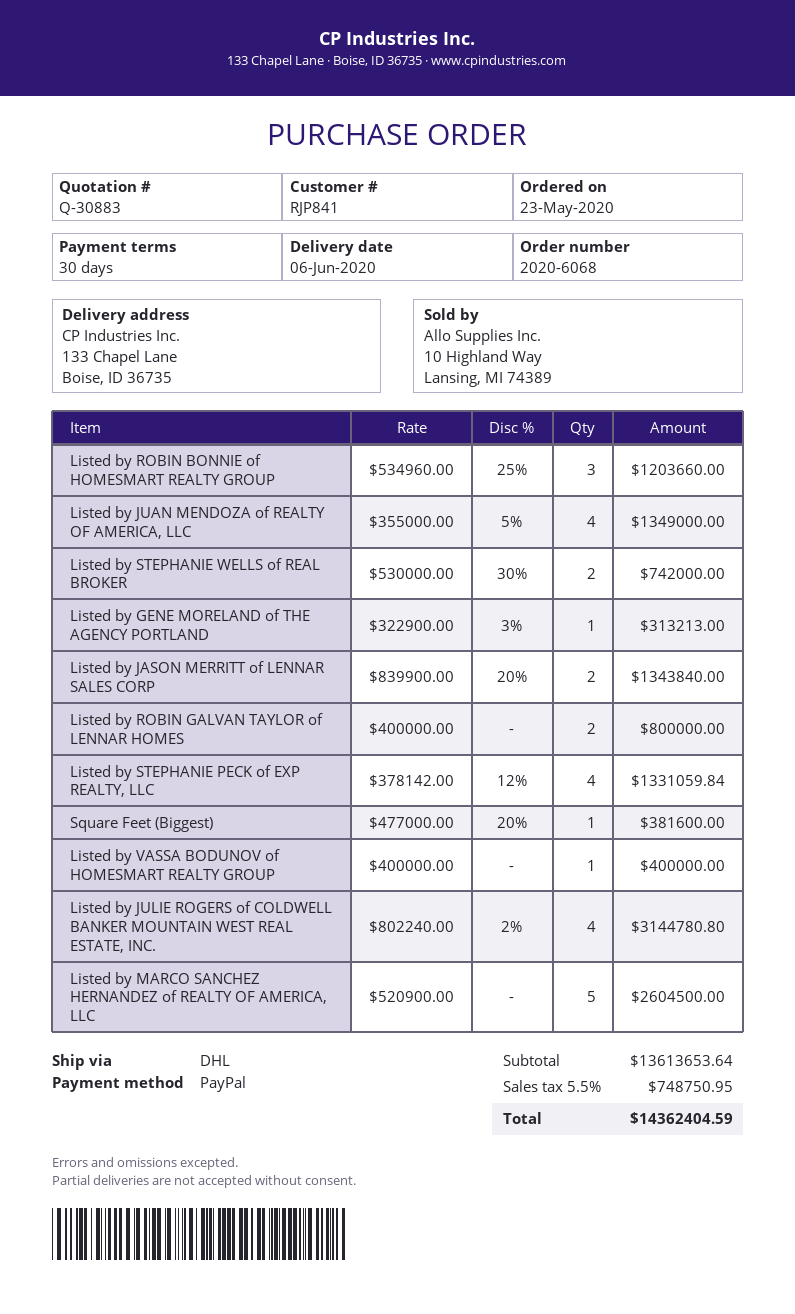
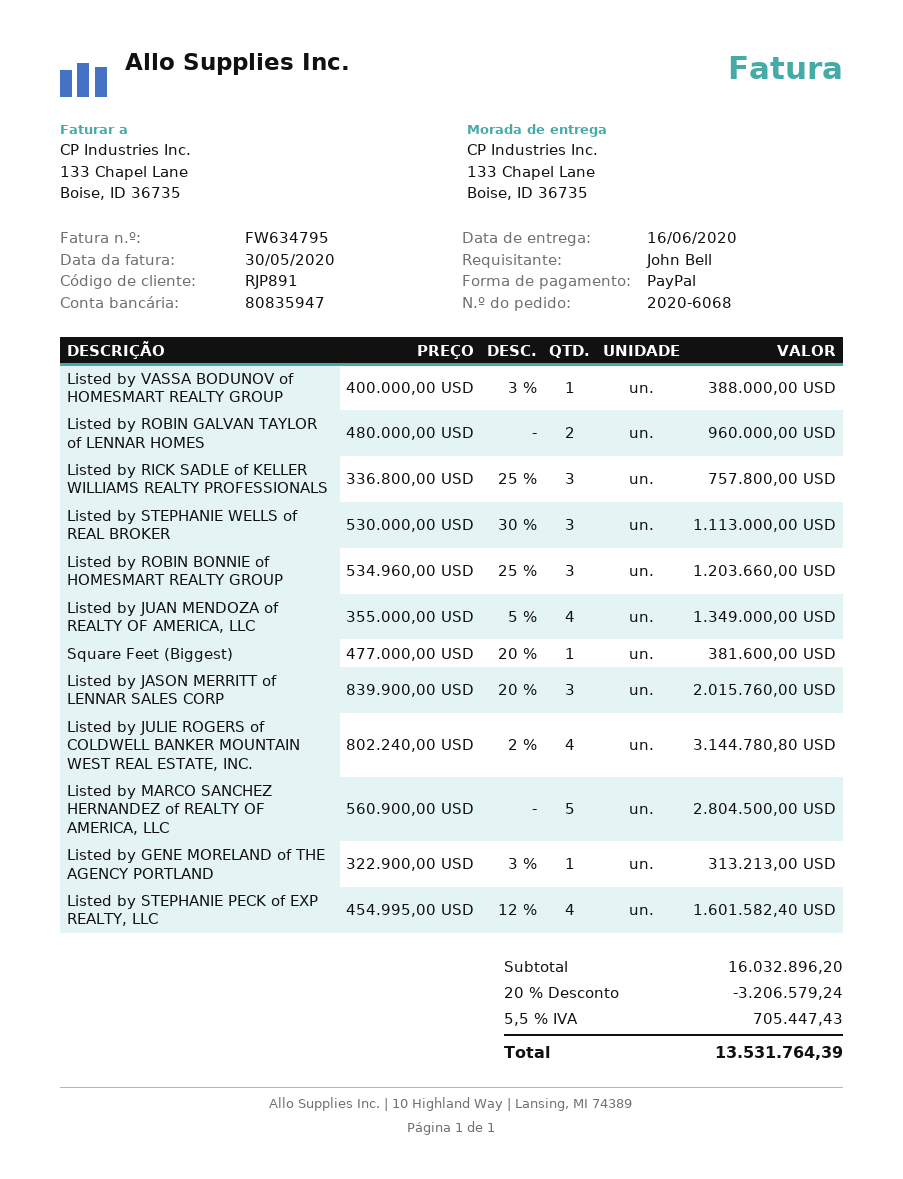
delivery date: 2020-06-06 -> 2020-06-16
customer number: RJP841 -> RJP891
Listed by STEPHANIE WELLS of REAL BROKER: 2 x 530000.00 - 30% = 742000.00 -> 3 x 530000.00 - 30% = 1113000.00
Listed by JASON MERRITT of LENNAR SALES CORP: 2 x 839900.00 - 20% = 1343840.00 -> 3 x 839900.00 - 20% = 2015760.00
Listed by ROBIN GALVAN TAYLOR of LENNAR HOMES: 2 x 400000.00 = 800000.00 -> 2 x 480000.00 = 960000.00
Listed by STEPHANIE PECK of EXP REALTY, LLC: 4 x 378142.00 - 12% = 1331059.84 -> 4 x 454995.00 - 12% = 1601582.40
Listed by VASSA BODUNOV of HOMESMART REALTY GROUP: 1 x 400000.00 = 400000.00 -> 1 x 400000.00 - 3% = 388000.00
Listed by MARCO SANCHEZ HERNANDEZ of REALTY OF AMERICA, LLC: 5 x 520900.00 = 2604500.00 -> 5 x 560900.00 = 2804500.00
Listed by RICK SADLE of KELLER WILLIAMS REALTY PROFESSIONALS: none -> 3 x 336800.00 - 25% = 757800.00
subtotal: 13613653.64 -> 16032896.20
discount: none -> 20% = 3206579.24
tax: 5.5% = 748750.95 -> 5.5% = 705447.43
total: 14362404.59 -> 13531764.39

